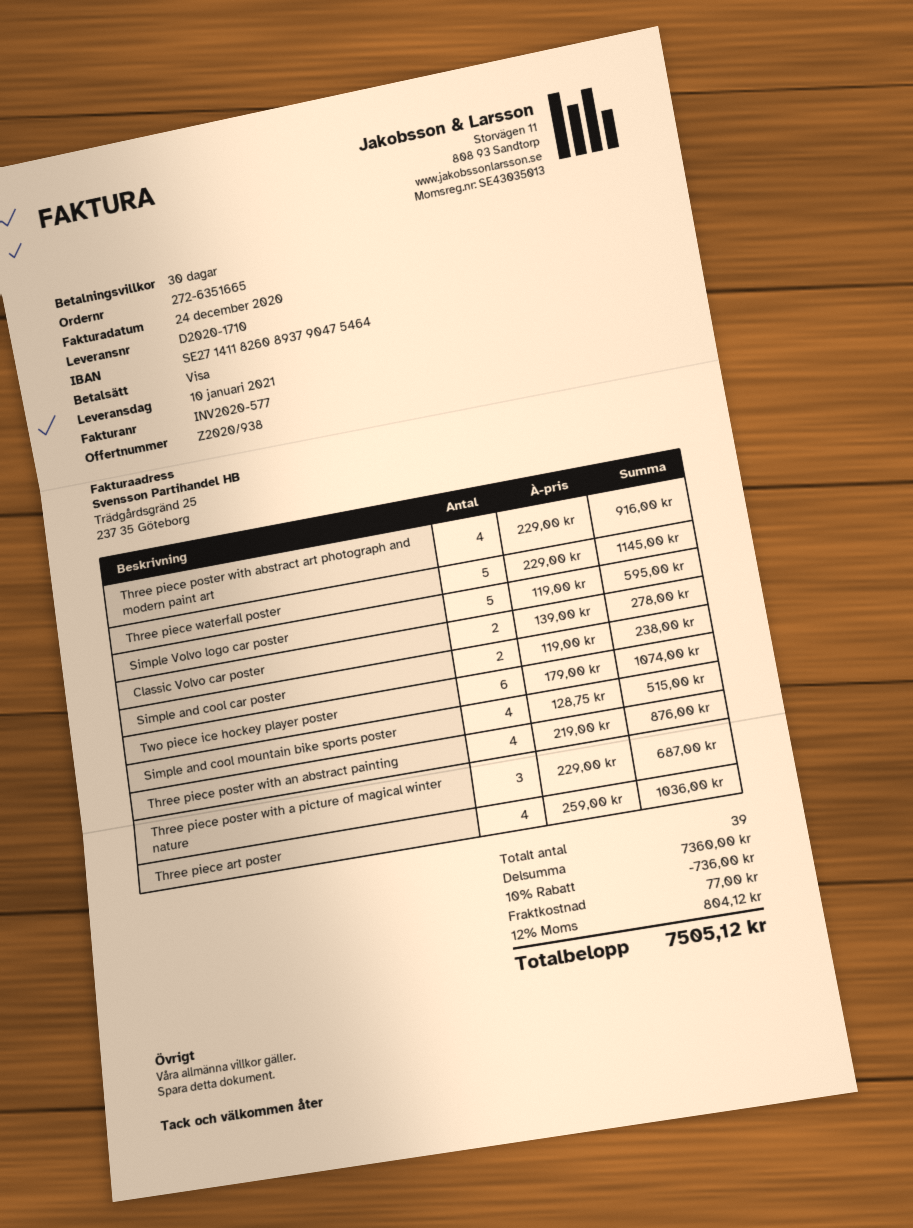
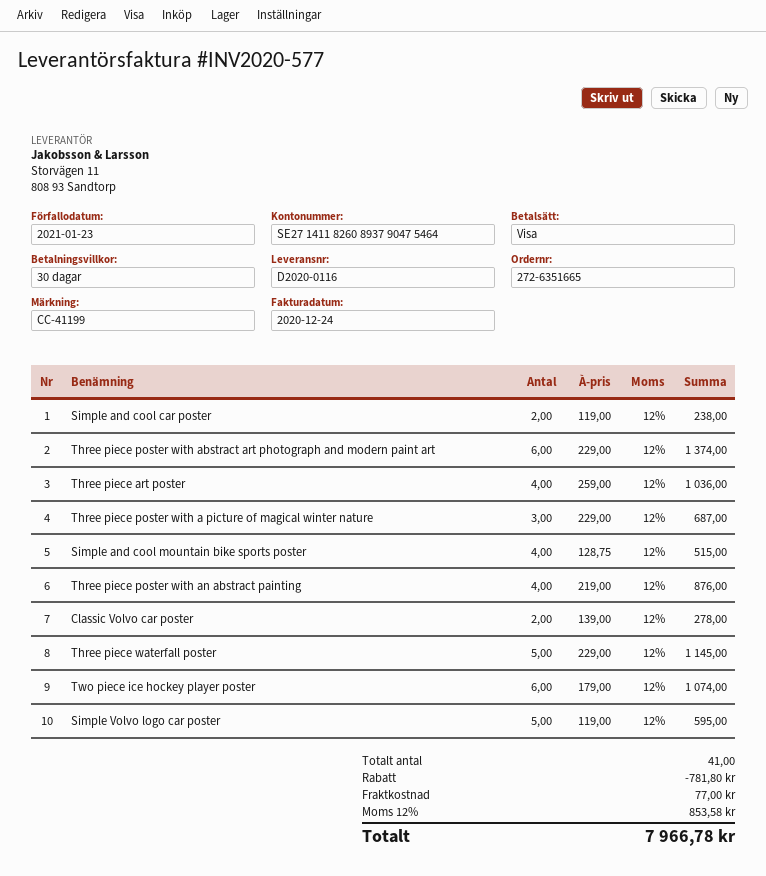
delivery note number: D2020-1710 -> D2020-0116
Three piece poster with abstract art photograph and modern paint art: 4 x 229.00 = 916.00 -> 6 x 229.00 = 1374.00
total quantity: 39 -> 41
discount: 736.00 -> 781.80
tax: 12% = 804.12 -> 12% = 853.58
total: 7505.12 -> 7966.78

